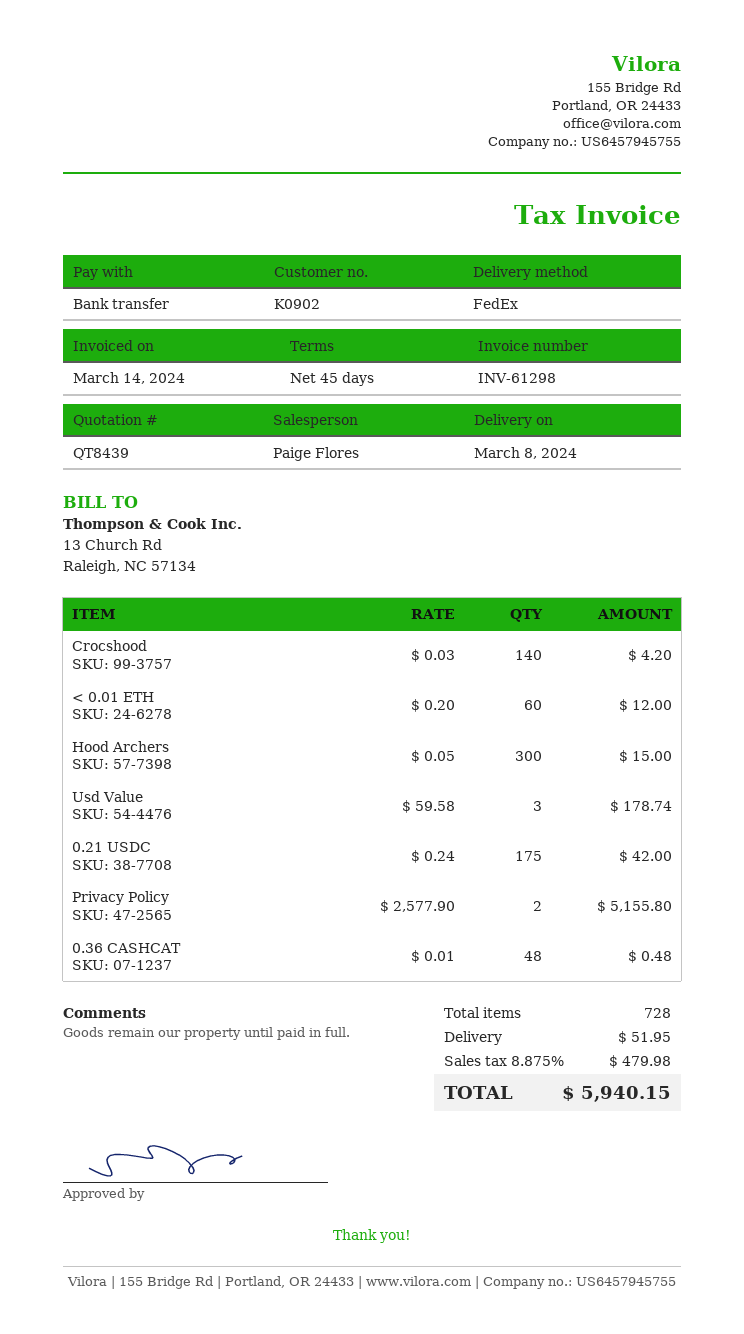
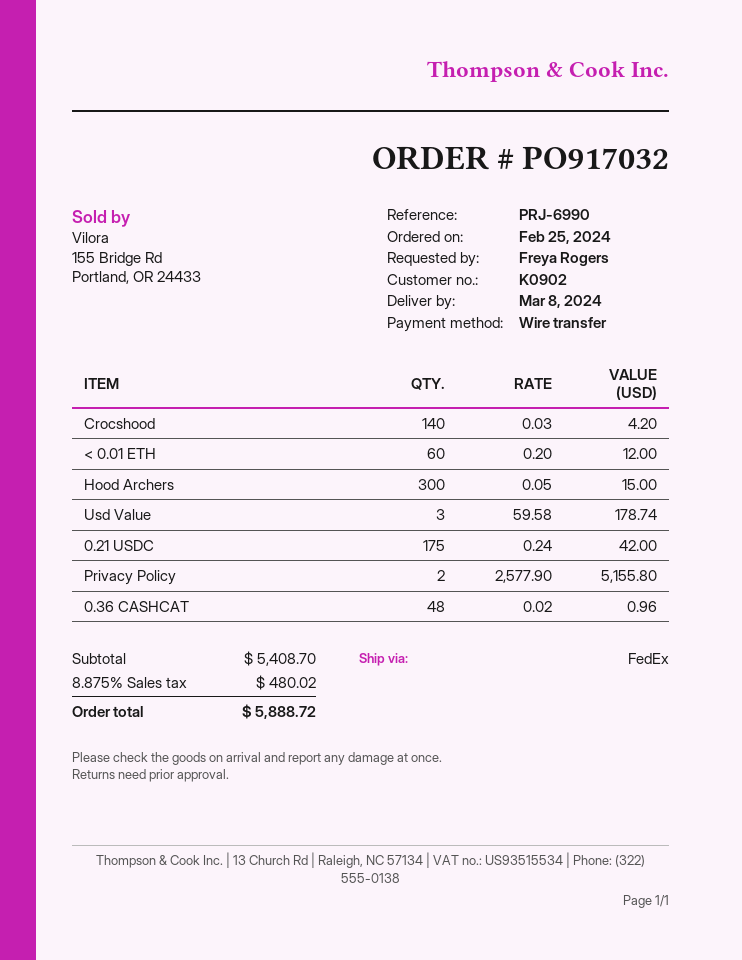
0.36 CASHCAT: 48 x 0.01 = 0.48 -> 48 x 0.02 = 0.96
shipping: 51.95 -> none
tax: 8.875% = 479.98 -> 8.875% = 480.02
total: 5940.15 -> 5888.72

